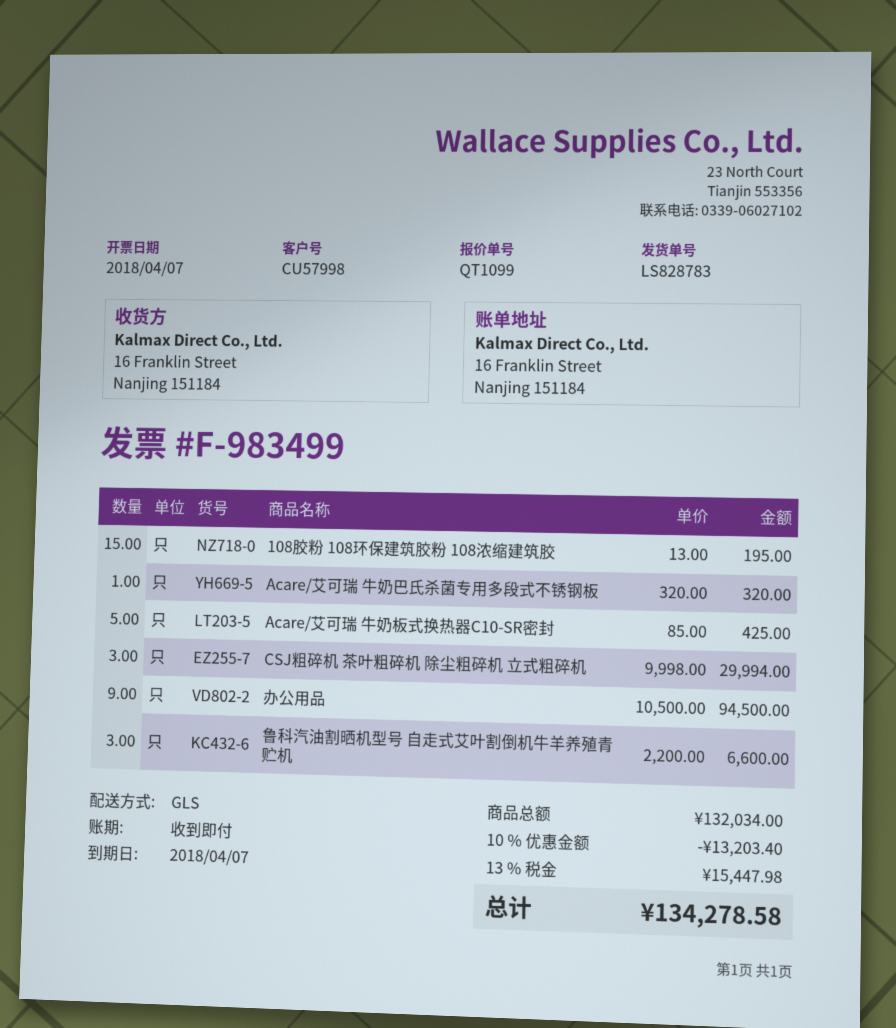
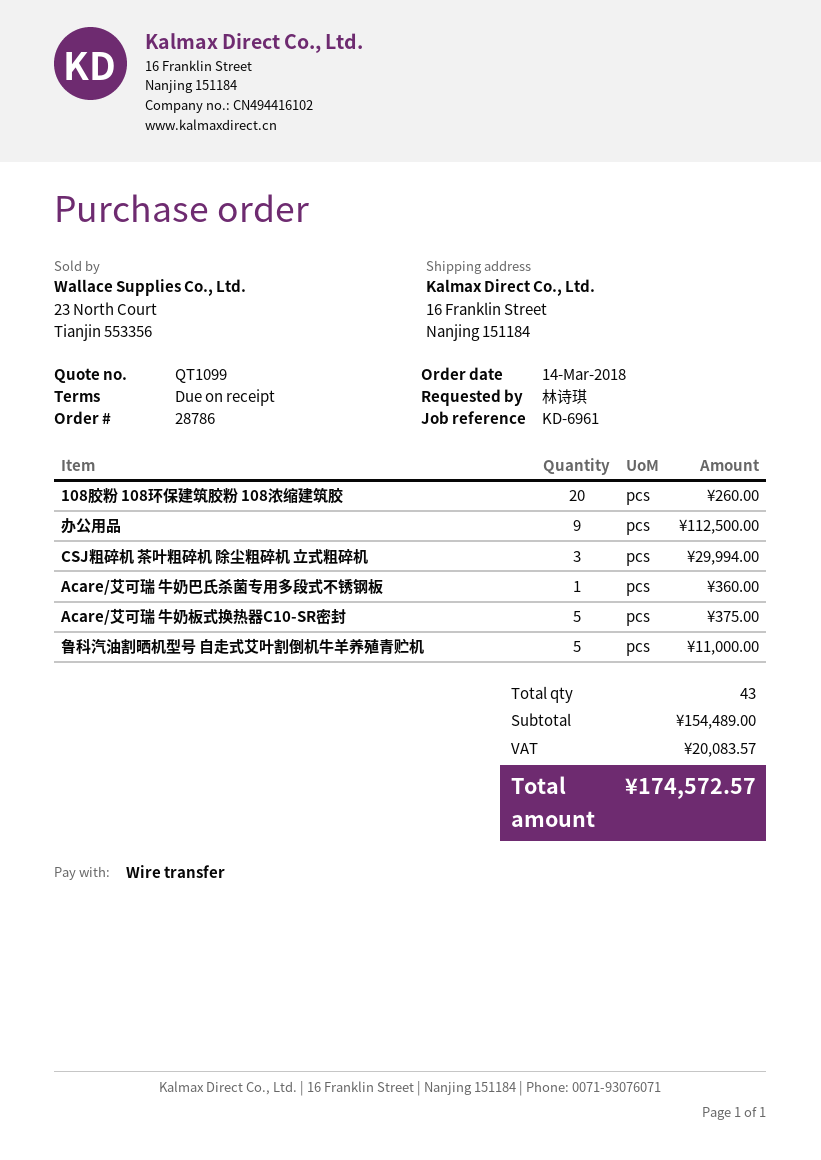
108胶粉 108环保建筑胶粉 108浓缩建筑胶: 15 for 195.00 -> 20 for 260.00
Acare/艾可瑞 牛奶巴氏杀菌专用多段式不锈钢板: 1 for 320.00 -> 1 for 360.00
Acare/艾可瑞 牛奶板式换热器C10-SR密封: 5 for 425.00 -> 5 for 375.00
办公用品: 9 for 94500.00 -> 9 for 112500.00
鲁科汽油割晒机型号 自走式艾叶割倒机牛羊养殖青贮机: 3 for 6600.00 -> 5 for 11000.00
subtotal: 132034.00 -> 154489.00
discount: 10% = 13203.40 -> none
tax: 15447.98 -> 20083.57
total: 134278.58 -> 174572.57

